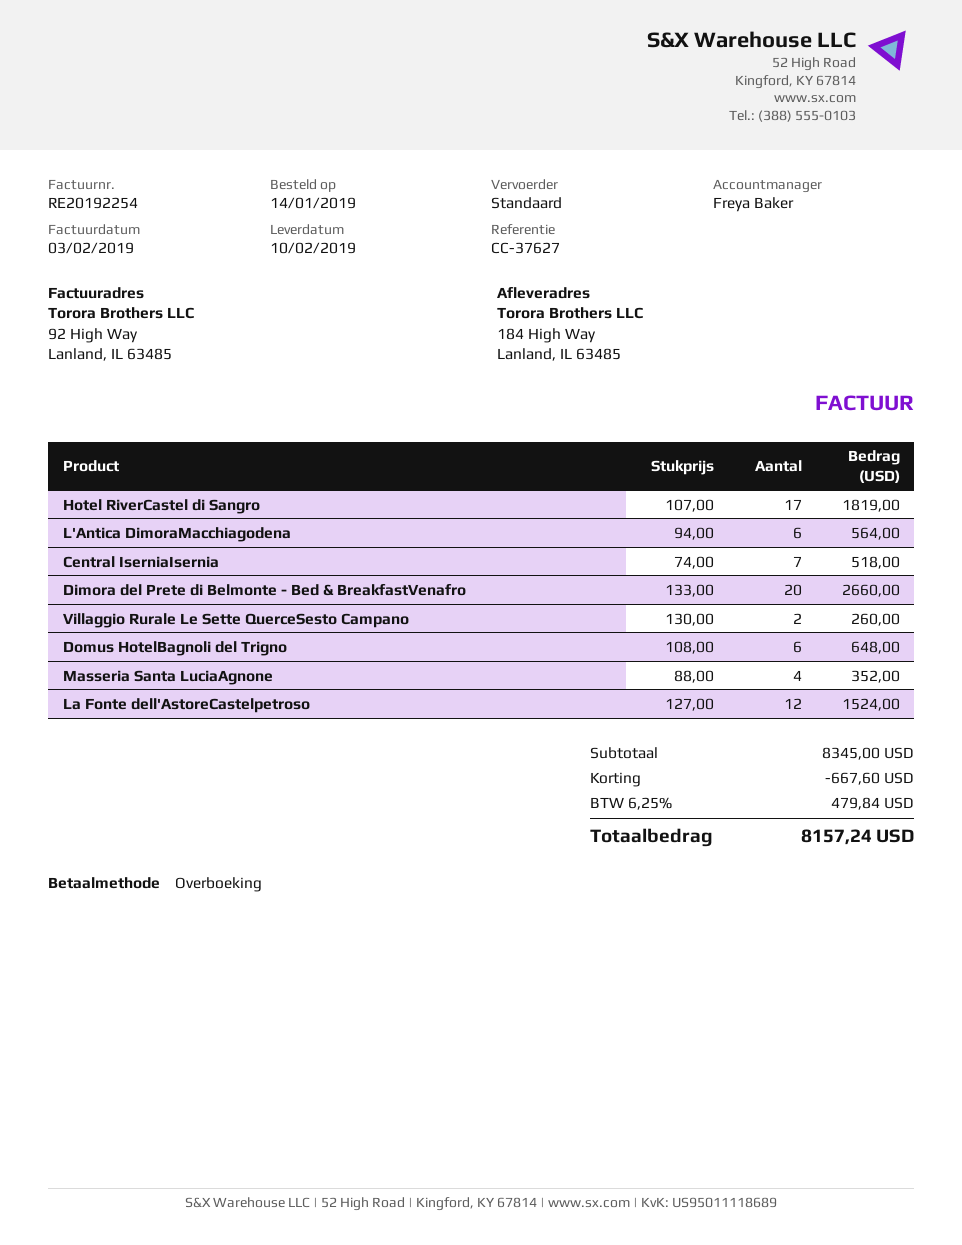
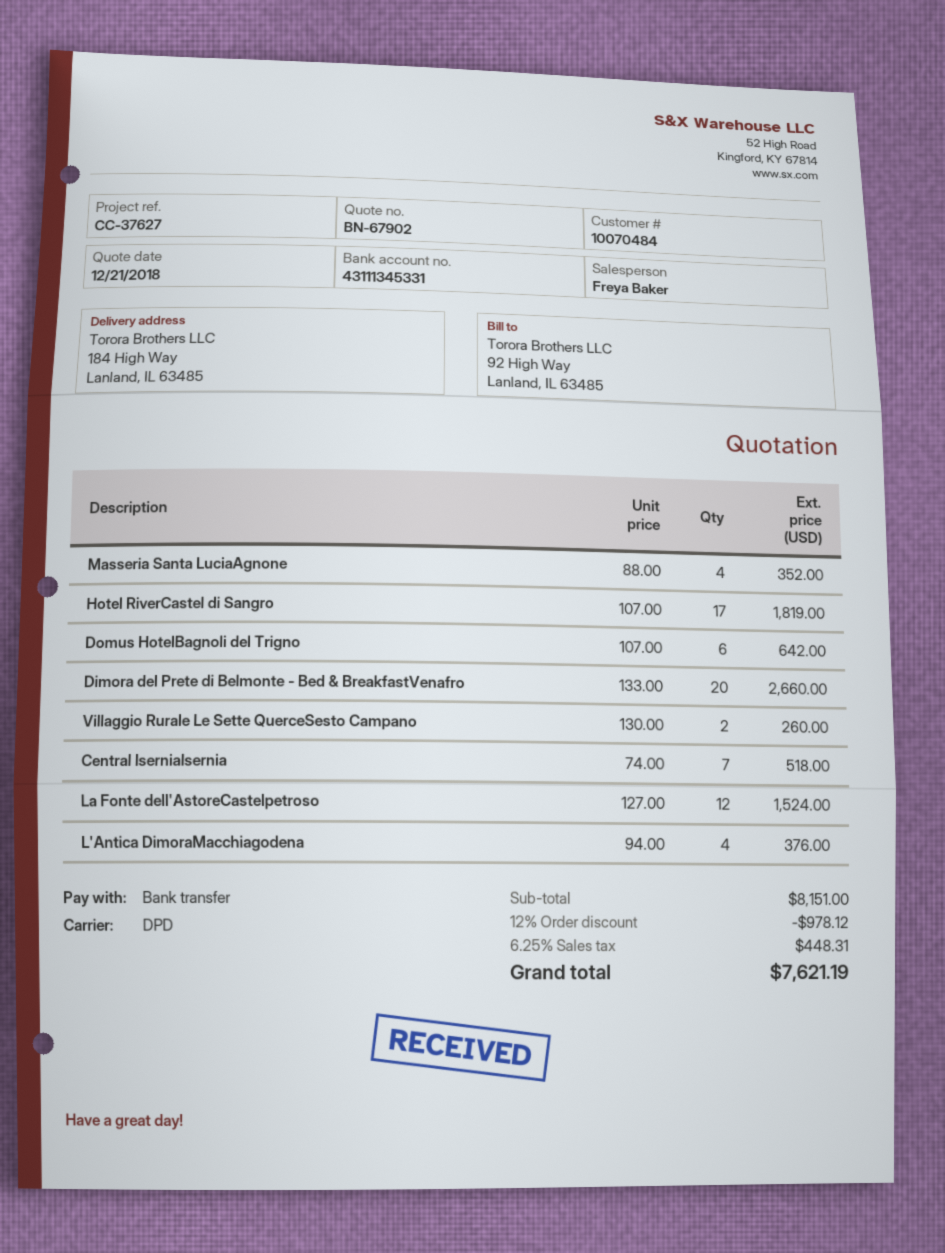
shipping method: standard -> DPD
L'Antica DimoraMacchiagodena: 6 x 94.00 = 564.00 -> 4 x 94.00 = 376.00
Domus HotelBagnoli del Trigno: 6 x 108.00 = 648.00 -> 6 x 107.00 = 642.00
subtotal: 8345.00 -> 8151.00
discount: 667.60 -> 978.12
tax: 6.25% = 479.84 -> 6.25% = 448.31
total: 8157.24 -> 7621.19

